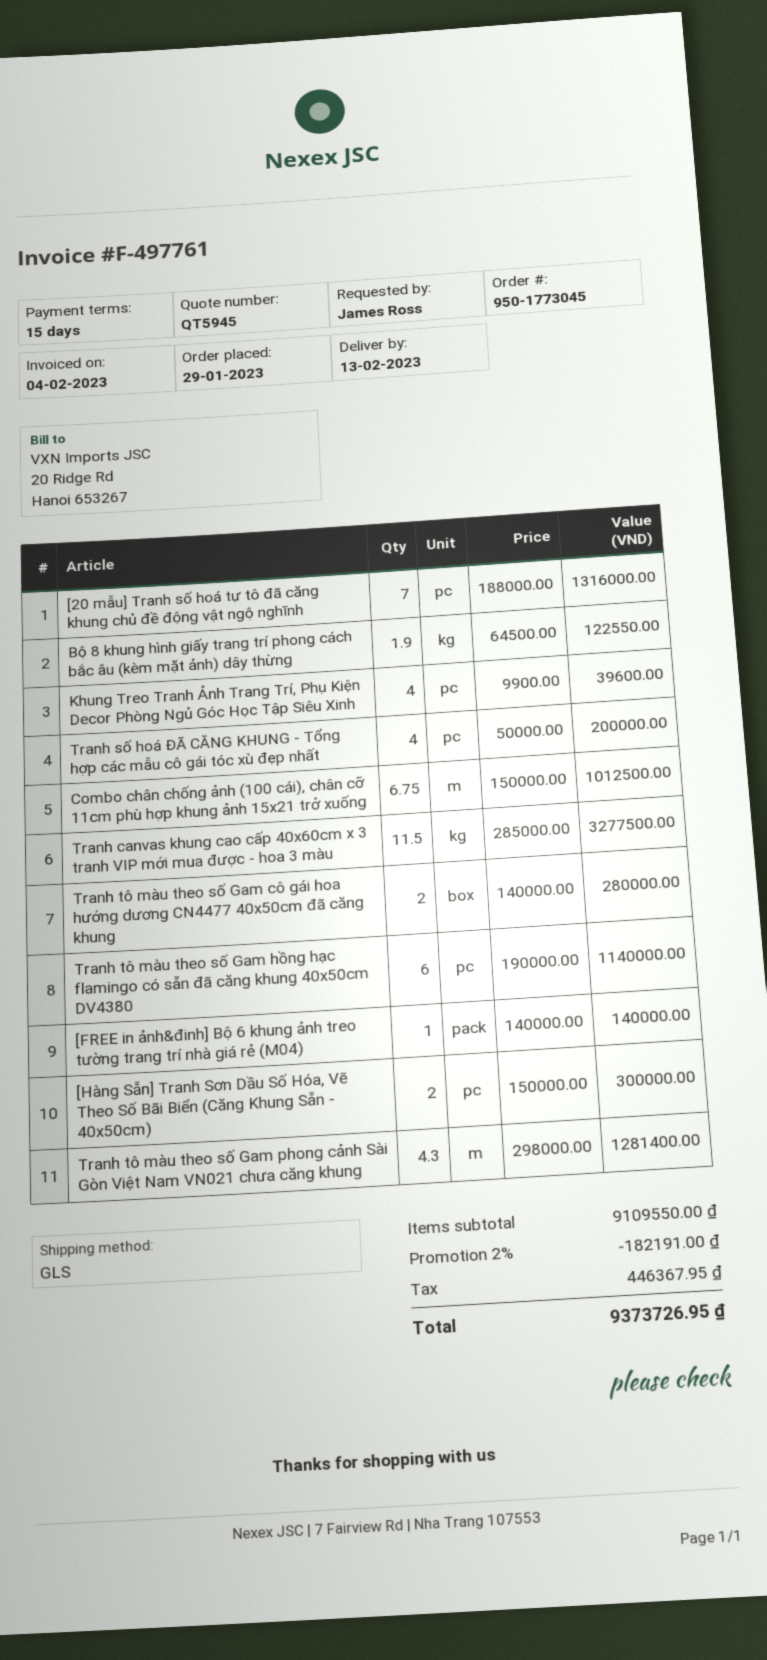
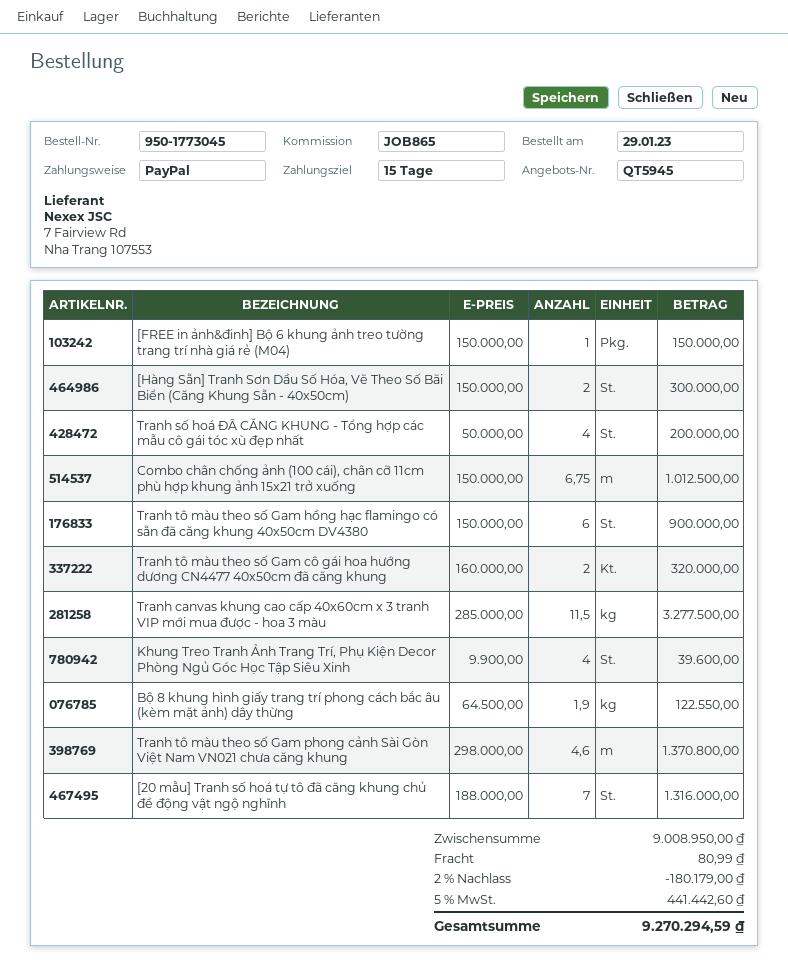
Tranh tô màu theo số Gam cô gái hoa hướng dương CN4477 40x50cm đã căng khung: 2 x 140000.00 = 280000.00 -> 2 x 160000.00 = 320000.00
Tranh tô màu theo số Gam hồng hạc flamingo có sẵn đã căng khung 40x50cm DV4380: 6 x 190000.00 = 1140000.00 -> 6 x 150000.00 = 900000.00
[FREE in ảnh&đinh] Bộ 6 khung ảnh treo tường trang trí nhà giá rẻ (M04): 1 x 140000.00 = 140000.00 -> 1 x 150000.00 = 150000.00
Tranh tô màu theo số Gam phong cảnh Sài Gòn Việt Nam VN021 chưa căng khung: 4.3 x 298000.00 = 1281400.00 -> 4.6 x 298000.00 = 1370800.00
subtotal: 9109550.00 -> 9008950.00
discount: 2% = 182191.00 -> 2% = 180179.00
shipping: none -> 80.99
tax: 446367.95 -> 441442.60
total: 9373726.95 -> 9270294.59

